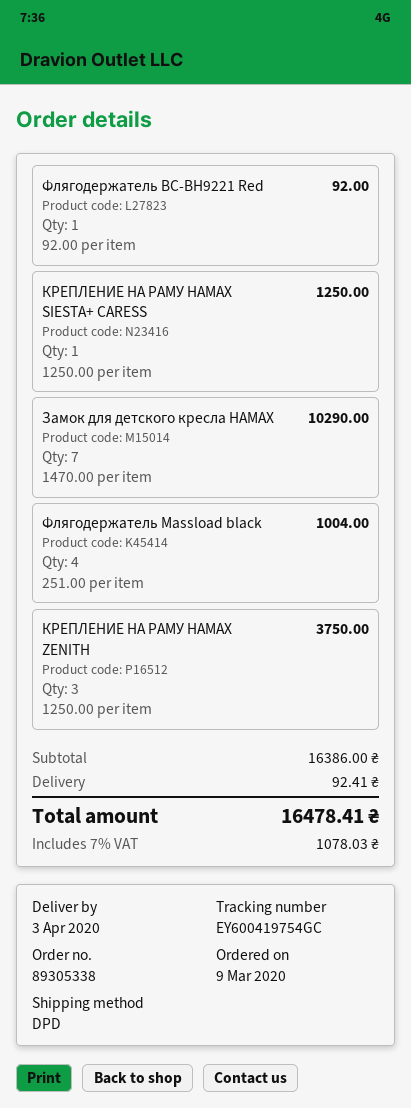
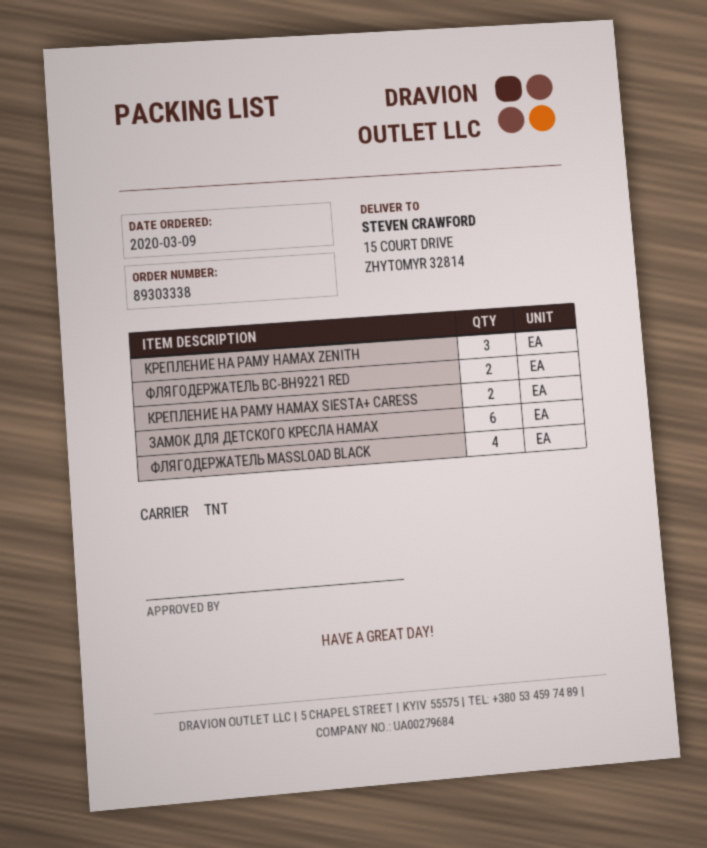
order number: 89305338 -> 89303338
shipping method: DPD -> TNT
Флягодержатель BC-BH9221 Red: 1 -> 2
КРЕПЛЕНИЕ НА РАМУ HAMAX SIESTA+ CARESS: 1 -> 2
Замок для детского кресла HAMAX: 7 -> 6

